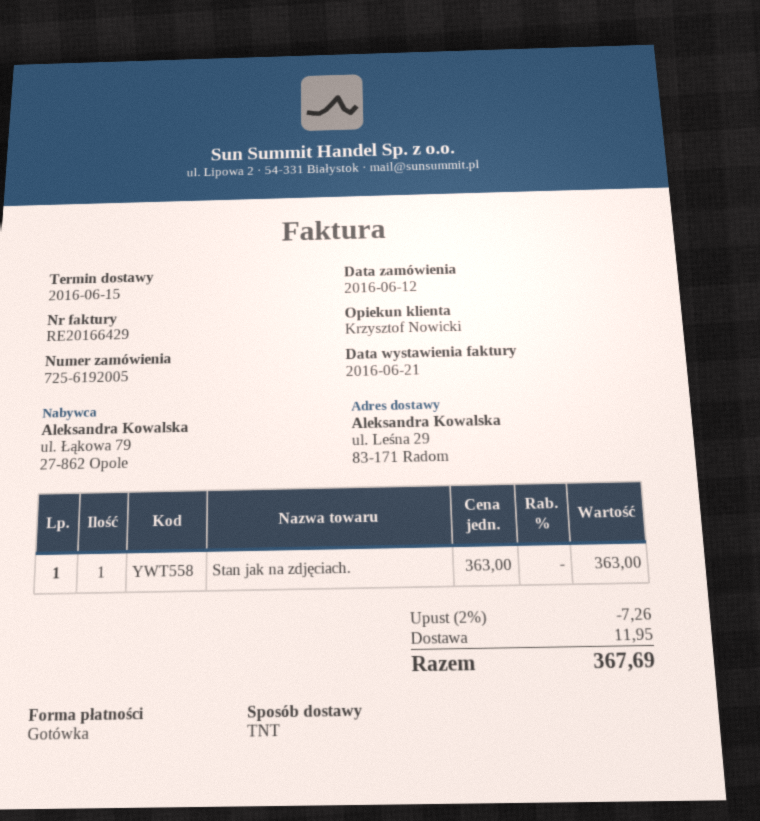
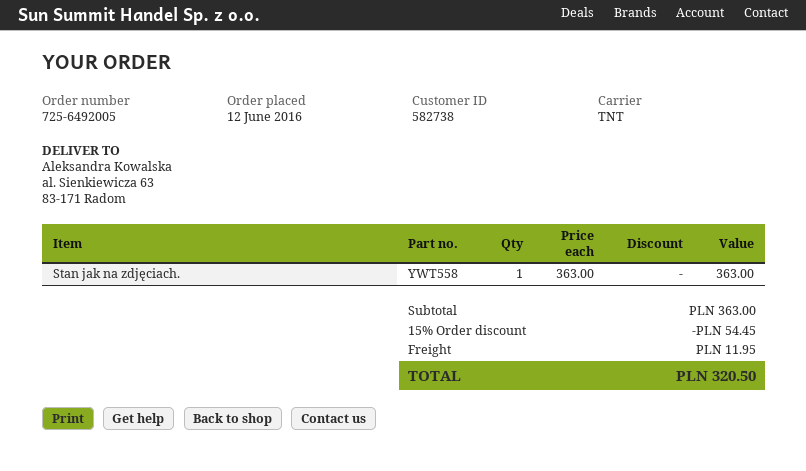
order number: 725-6192005 -> 725-6492005
ship to: ul. Leśna 29, 83-171 Radom -> al. Sienkiewicza 63, 83-171 Radom
discount: 2% = 7.26 -> 15% = 54.45
total: 367.69 -> 320.50

